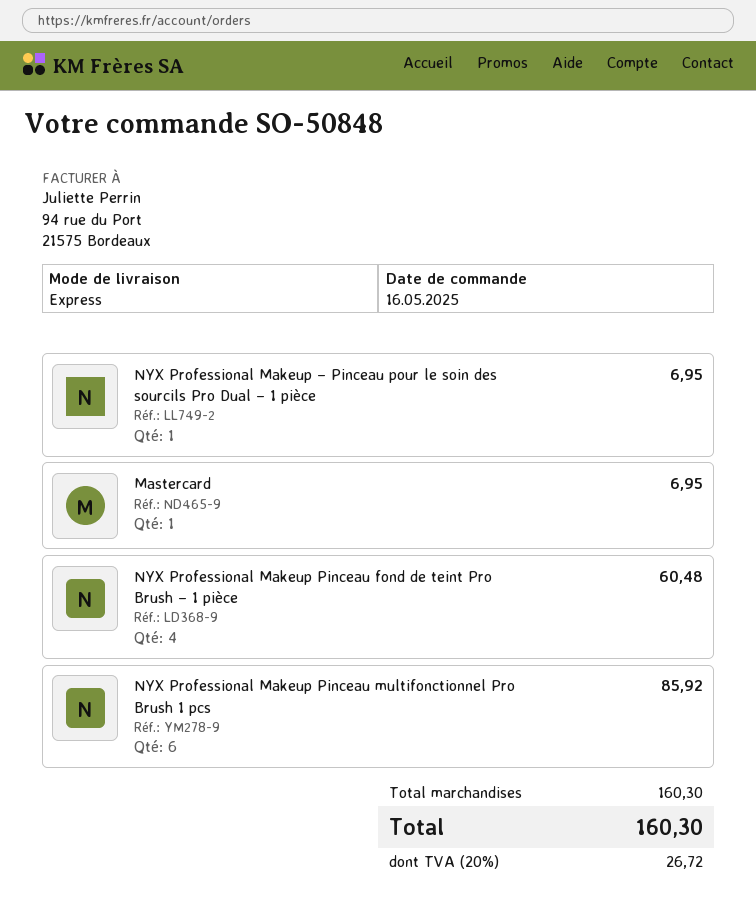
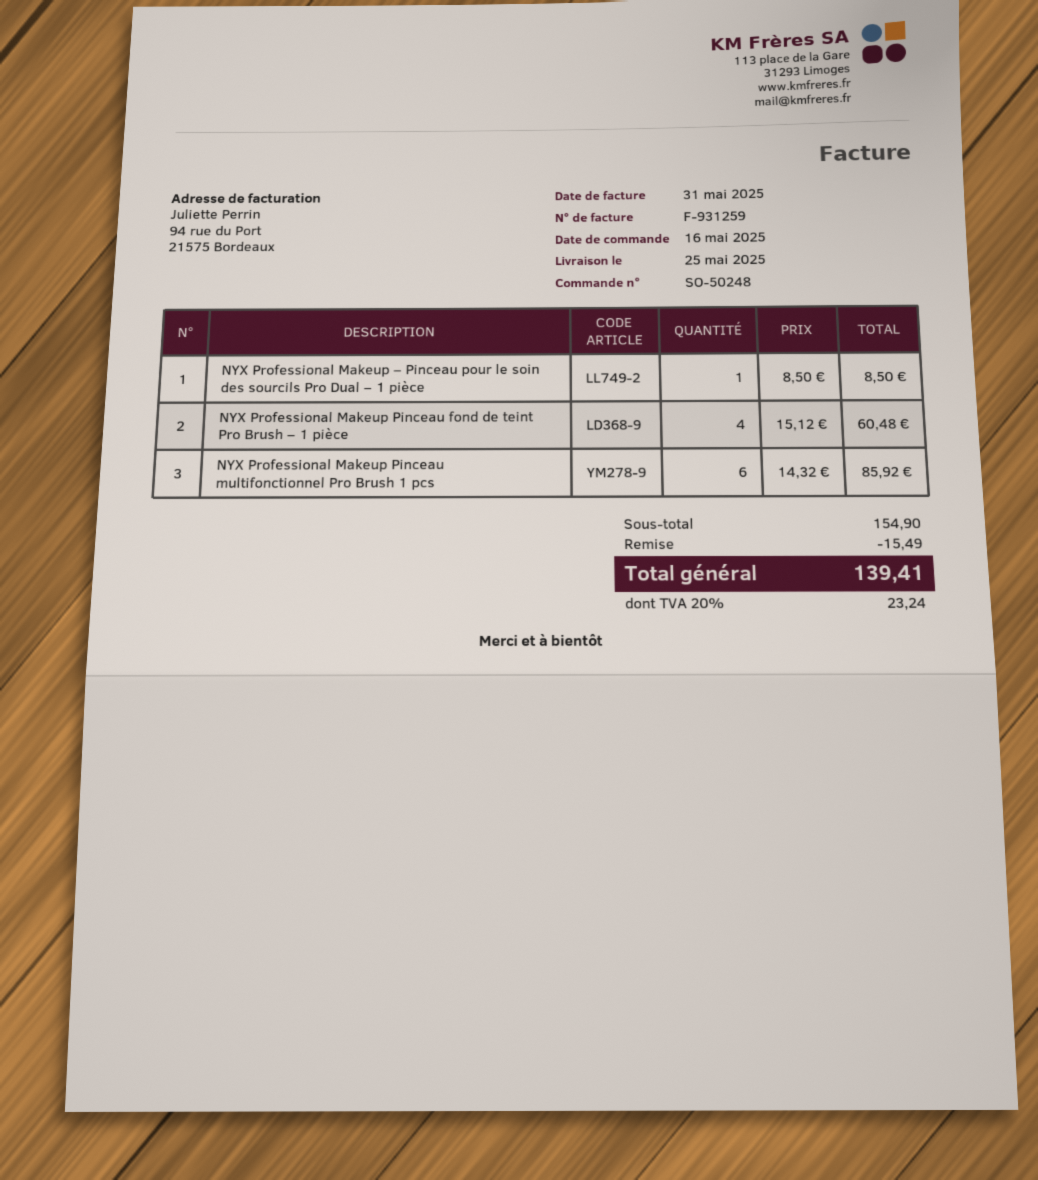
order number: SO-50848 -> SO-50248
NYX Professional Makeup – Pinceau pour le soin des sourcils Pro Dual – 1 pièce: 1 for 6.95 -> 1 for 8.50
Mastercard: 1 for 6.95 -> none
subtotal: 160.30 -> 154.90
discount: none -> 15.49
tax: 20% = 26.72 -> 20% = 23.24
total: 160.30 -> 139.41

